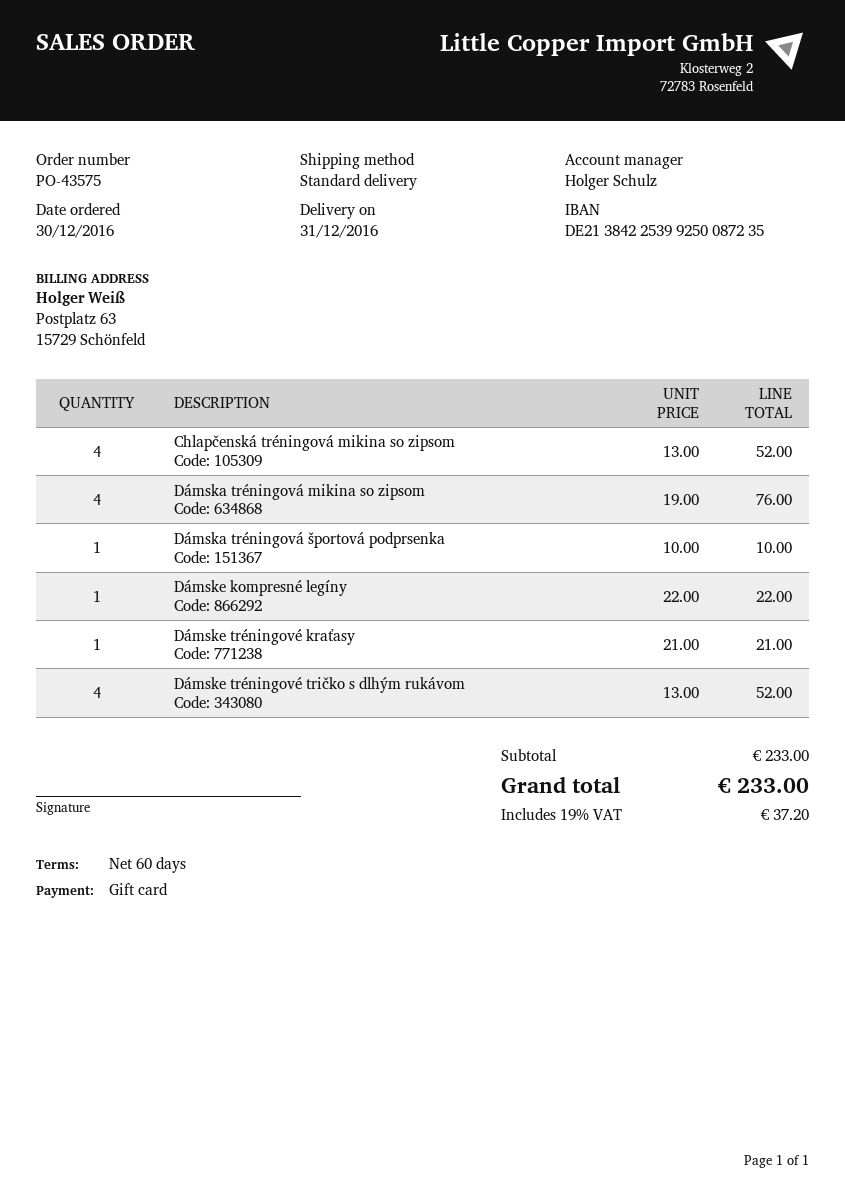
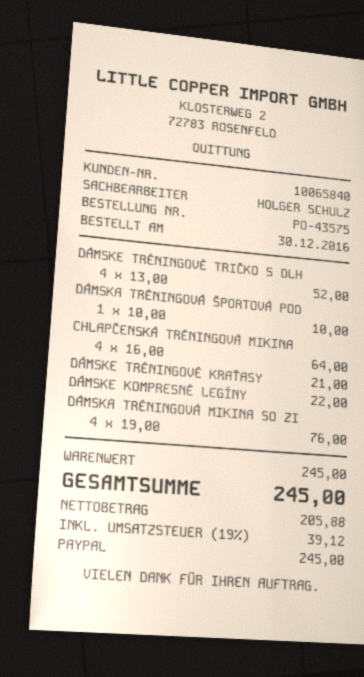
payment method: gift card -> PayPal
Chlapčenská tréningová mikina so zipsom: 4 x 13.00 = 52.00 -> 4 x 16.00 = 64.00
subtotal: 233.00 -> 245.00
tax: 19% = 37.20 -> 19% = 39.12
total: 233.00 -> 245.00

